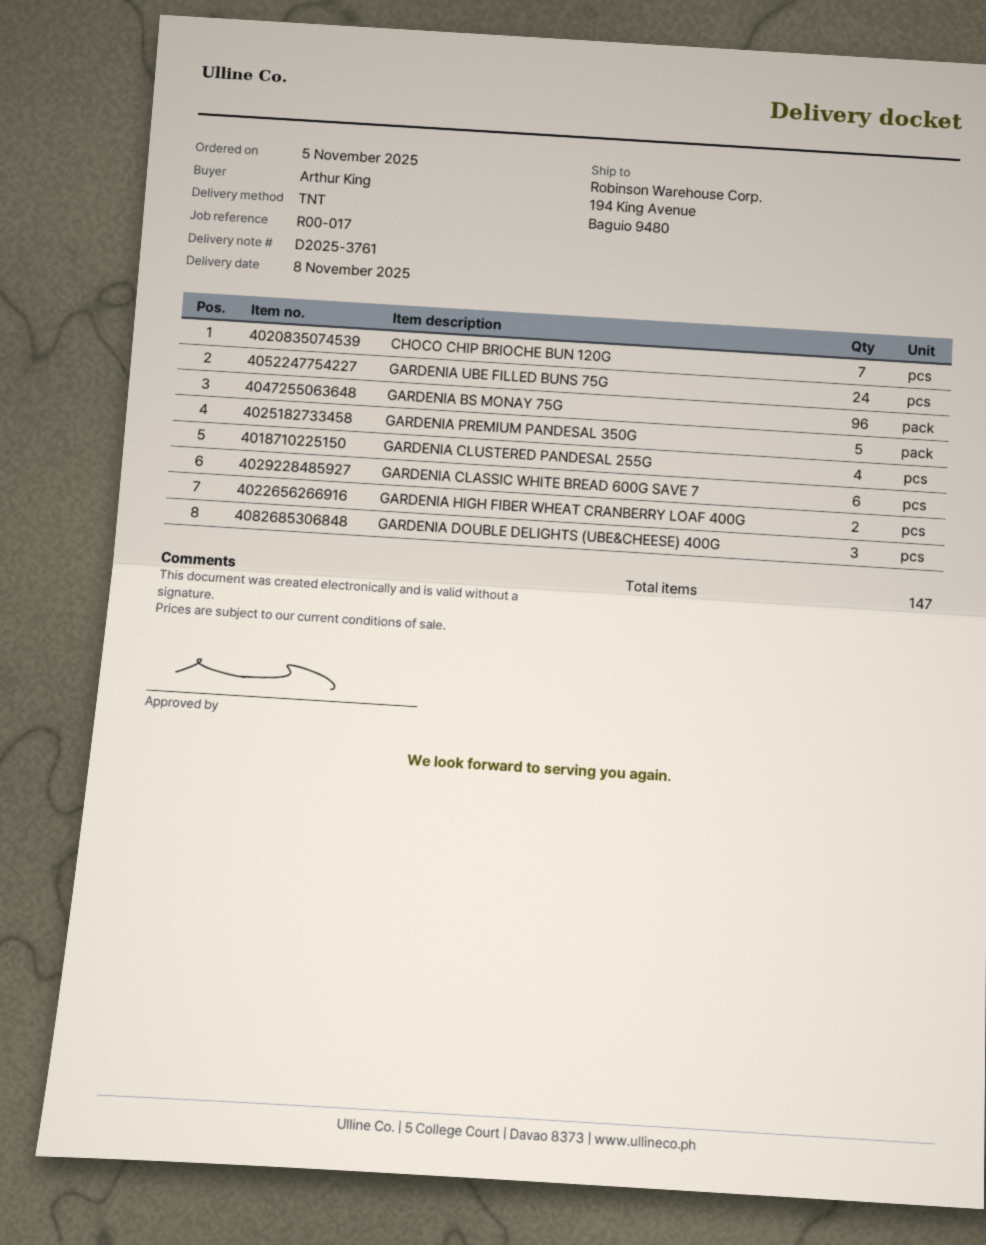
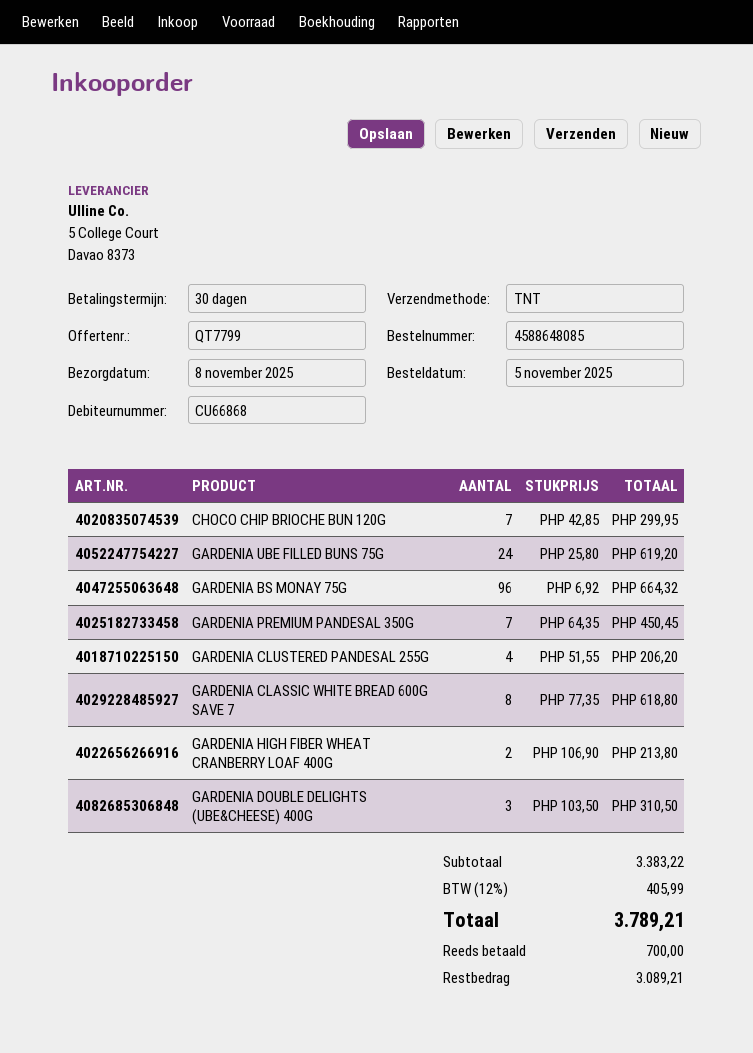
GARDENIA PREMIUM PANDESAL 350G: 5 -> 7
GARDENIA CLASSIC WHITE BREAD 600G SAVE 7: 6 -> 8

